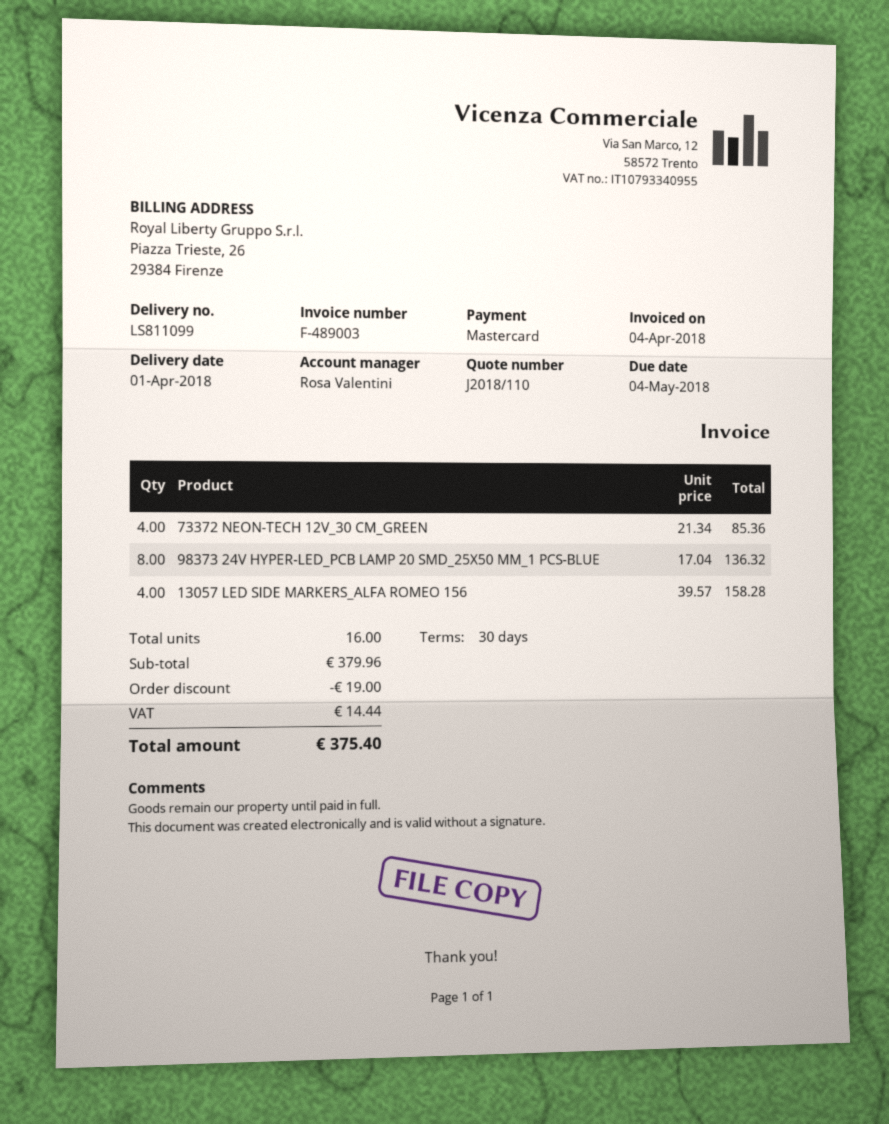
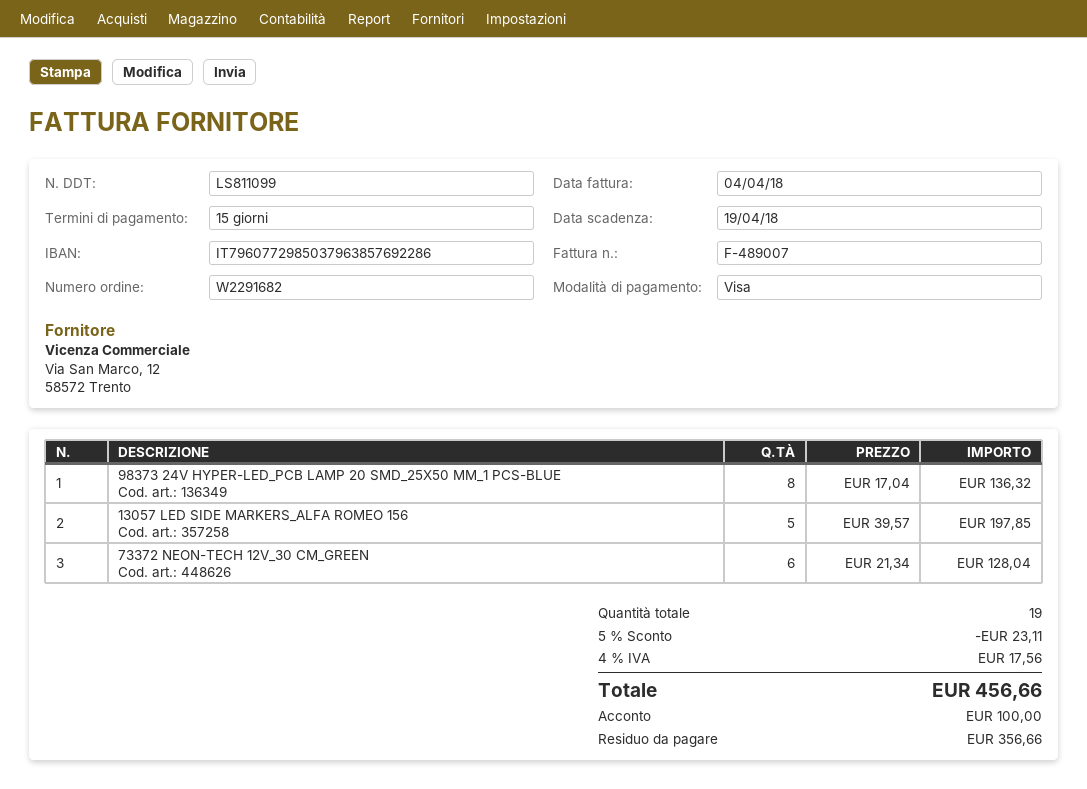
invoice number: F-489003 -> F-489007
payment terms: 30 days -> 15 days
due date: 2018-05-04 -> 2018-04-19
payment method: Mastercard -> Visa
73372 NEON-TECH 12V_30 CM_GREEN: 4 x 21.34 = 85.36 -> 6 x 21.34 = 128.04
13057 LED SIDE MARKERS_ALFA ROMEO 156: 4 x 39.57 = 158.28 -> 5 x 39.57 = 197.85
total quantity: 16 -> 19
discount: 19.00 -> 23.11
tax: 14.44 -> 17.56
total: 375.40 -> 456.66

